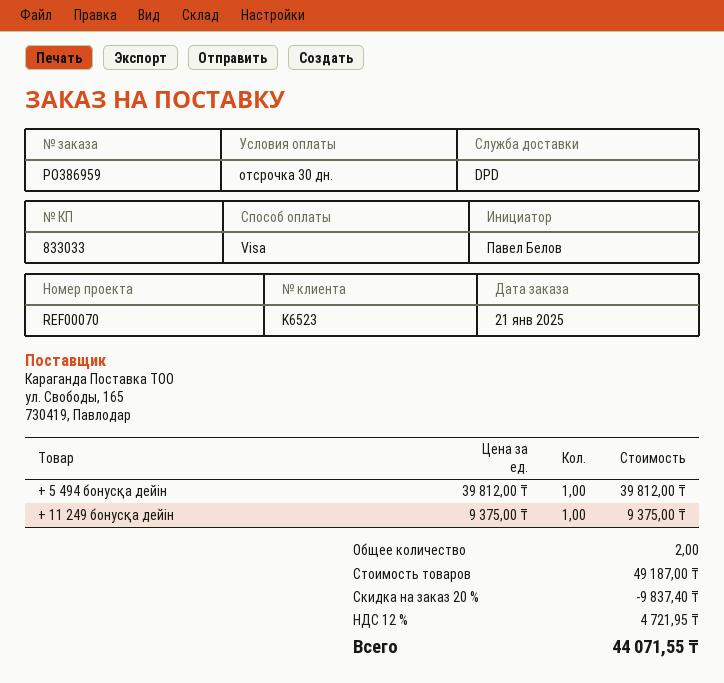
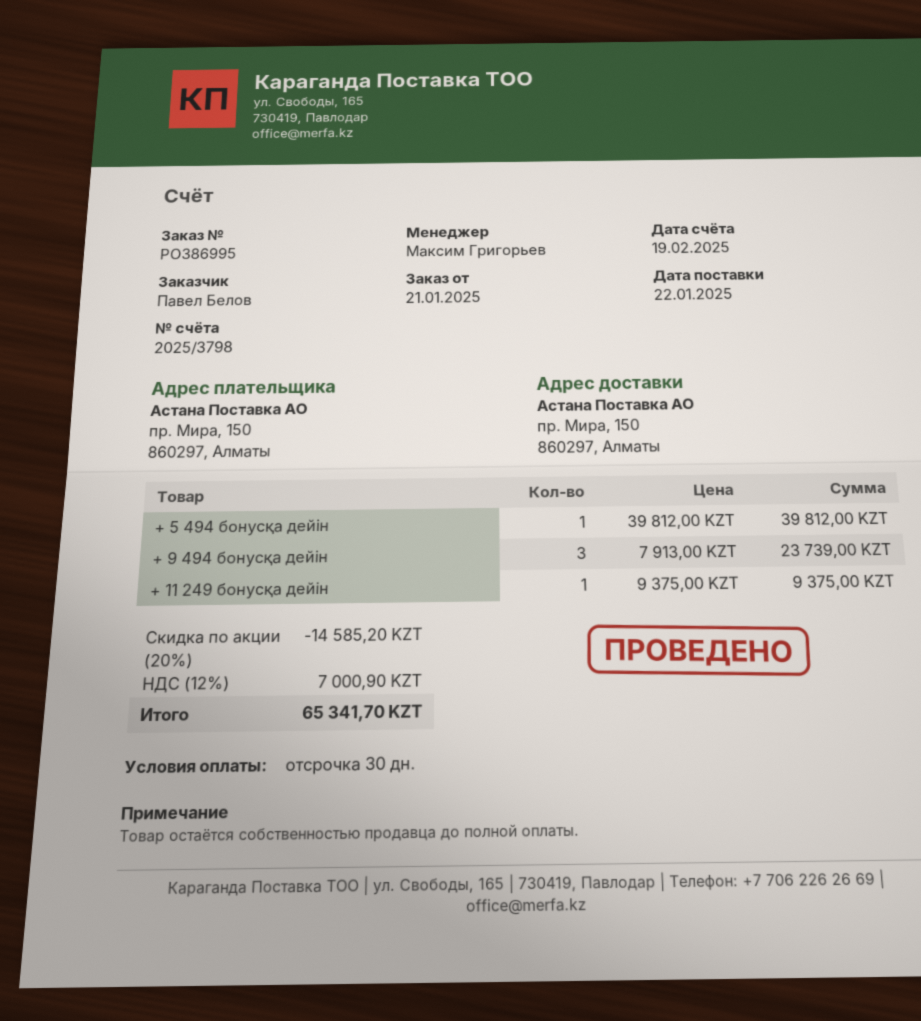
order number: PO386959 -> PO386995
+ 9 494 бонусқа дейін: none -> 3 x 7913.00 = 23739.00
discount: 20% = 9837.40 -> 20% = 14585.20
tax: 12% = 4721.95 -> 12% = 7000.90
total: 44071.55 -> 65341.70

